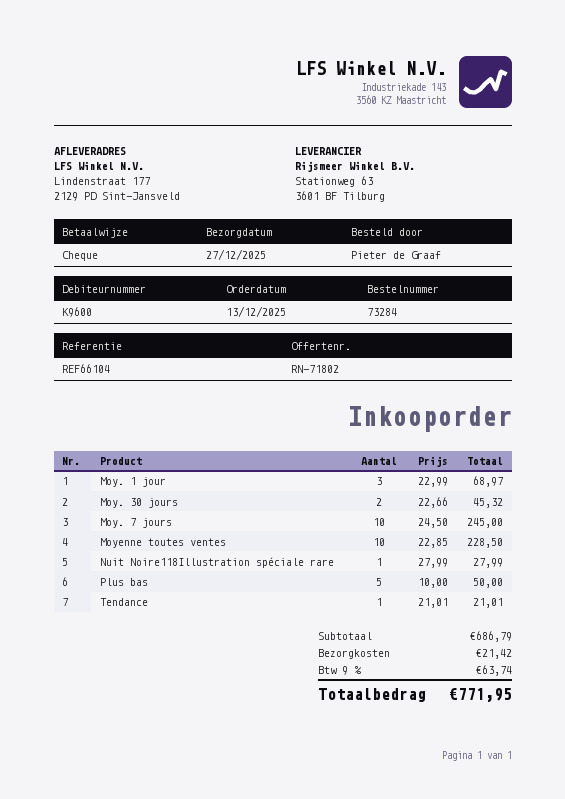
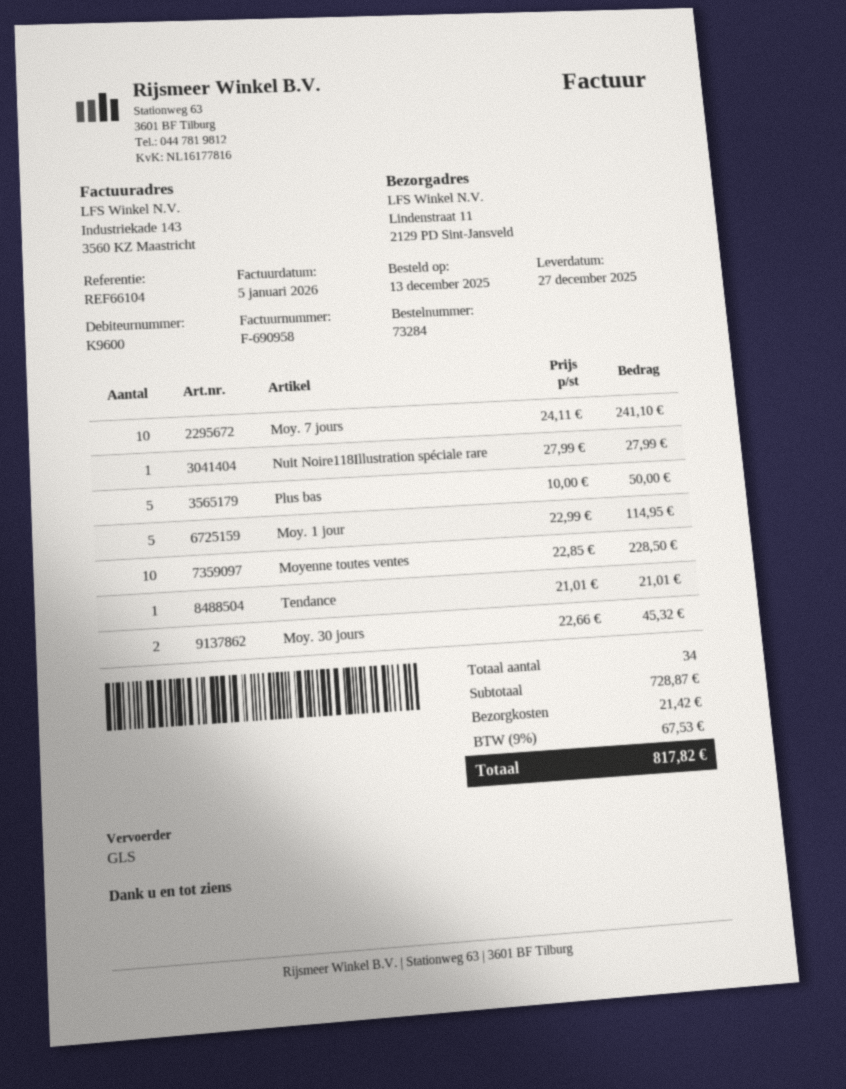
ship to: Lindenstraat 177, 2129 PD Sint-Jansveld -> Lindenstraat 11, 2129 PD Sint-Jansveld
Moy. 1 jour: 3 x 22.99 = 68.97 -> 5 x 22.99 = 114.95
Moy. 7 jours: 10 x 24.50 = 245.00 -> 10 x 24.11 = 241.10
subtotal: 686.79 -> 728.87
tax: 9% = 63.74 -> 9% = 67.53
total: 771.95 -> 817.82

